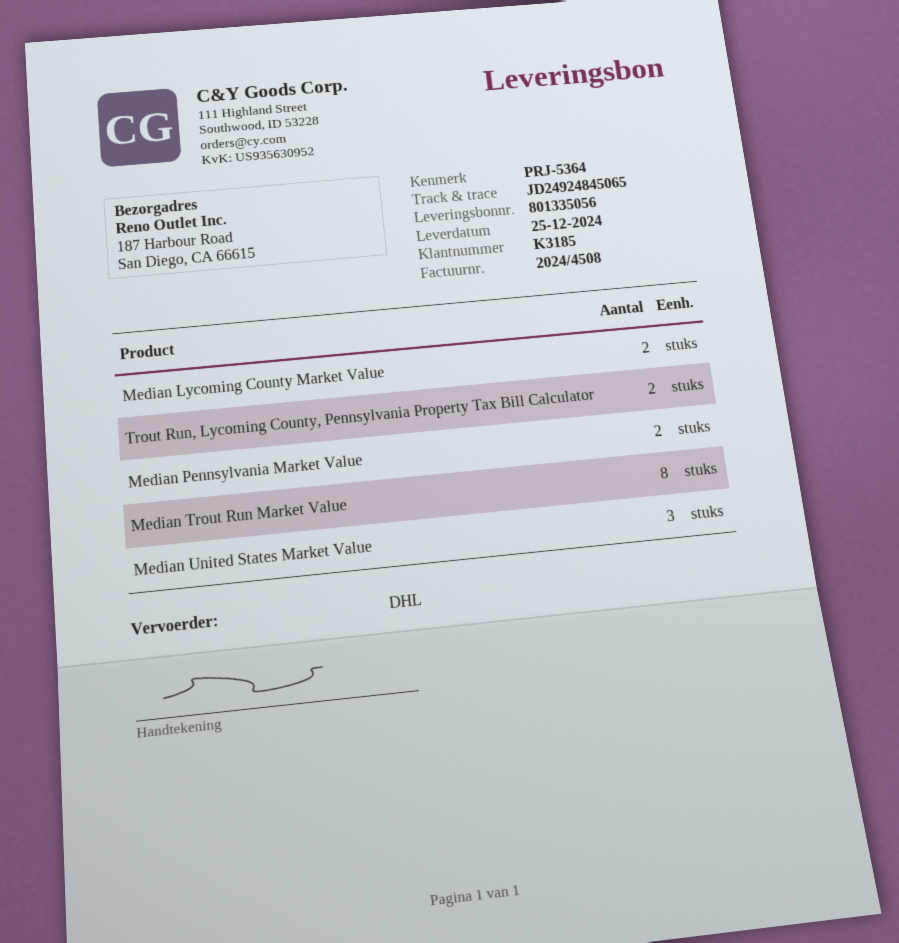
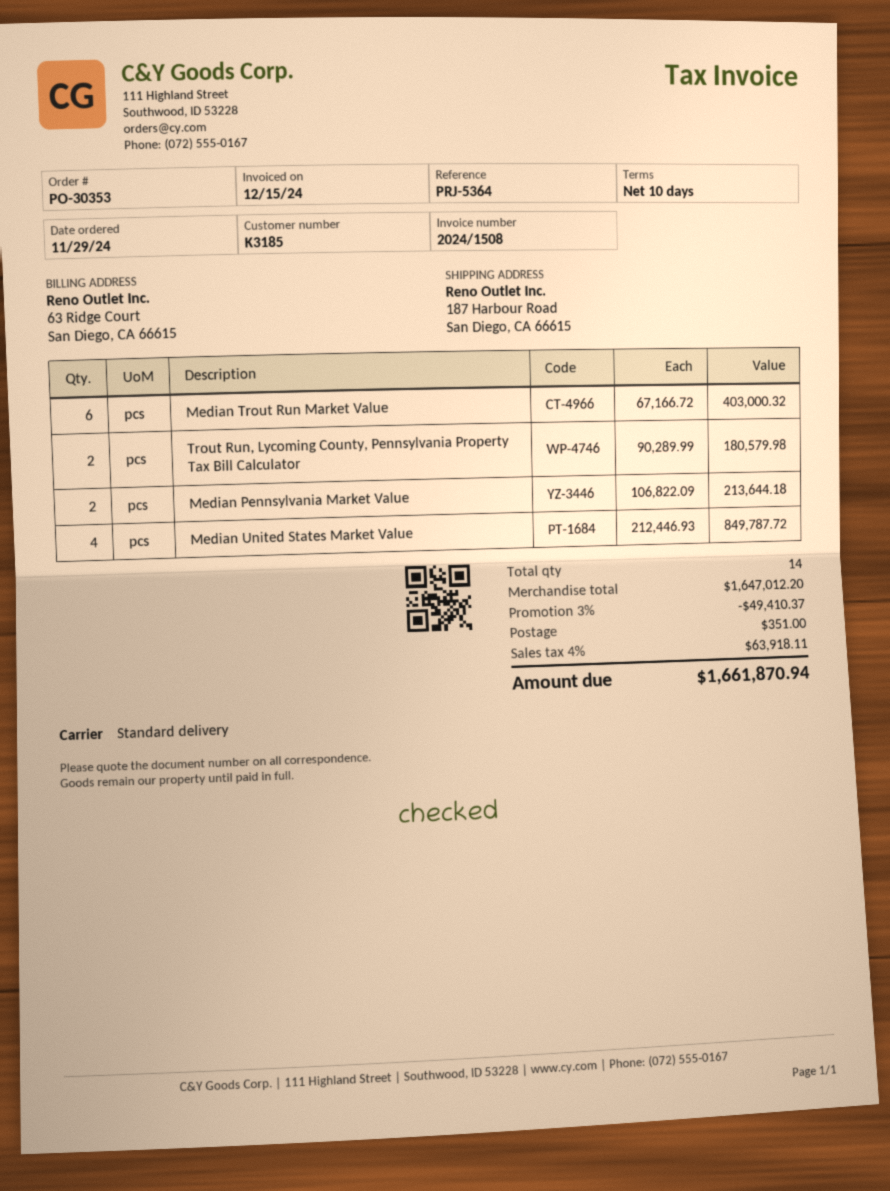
invoice number: 2024/4508 -> 2024/1508
shipping method: DHL -> standard
Median Lycoming County Market Value: 2 -> none
Median Trout Run Market Value: 8 -> 6
Median United States Market Value: 3 -> 4

